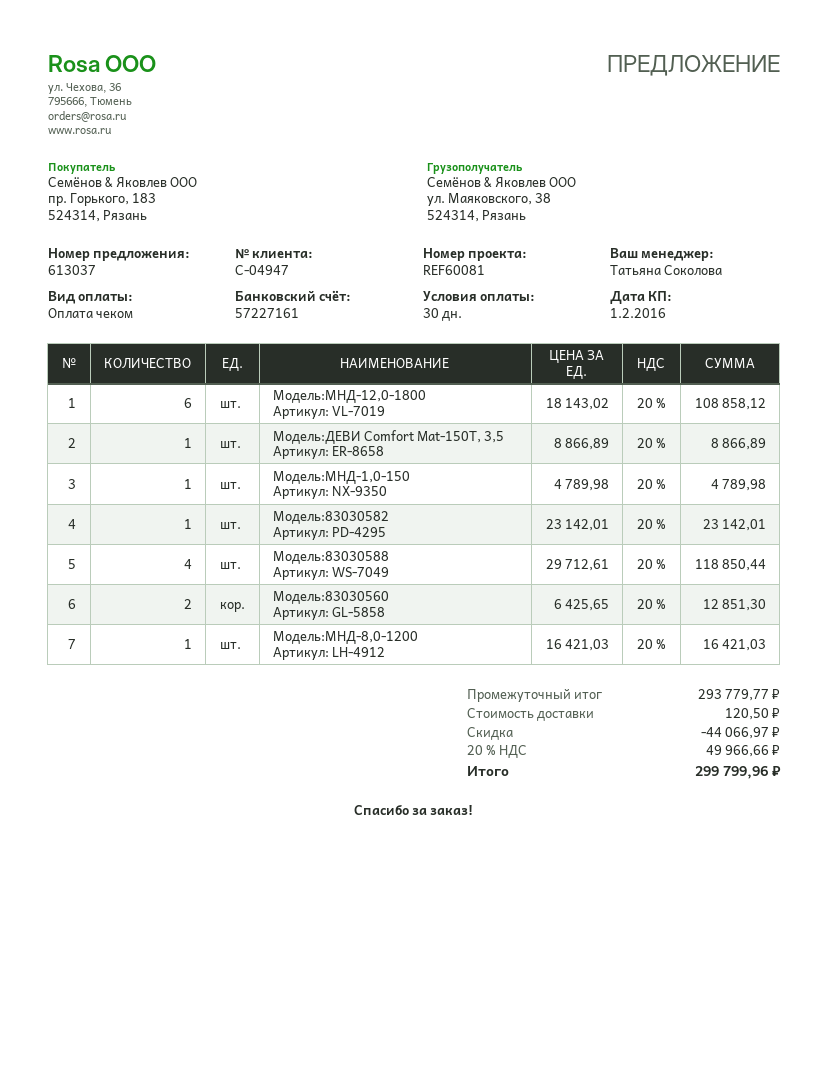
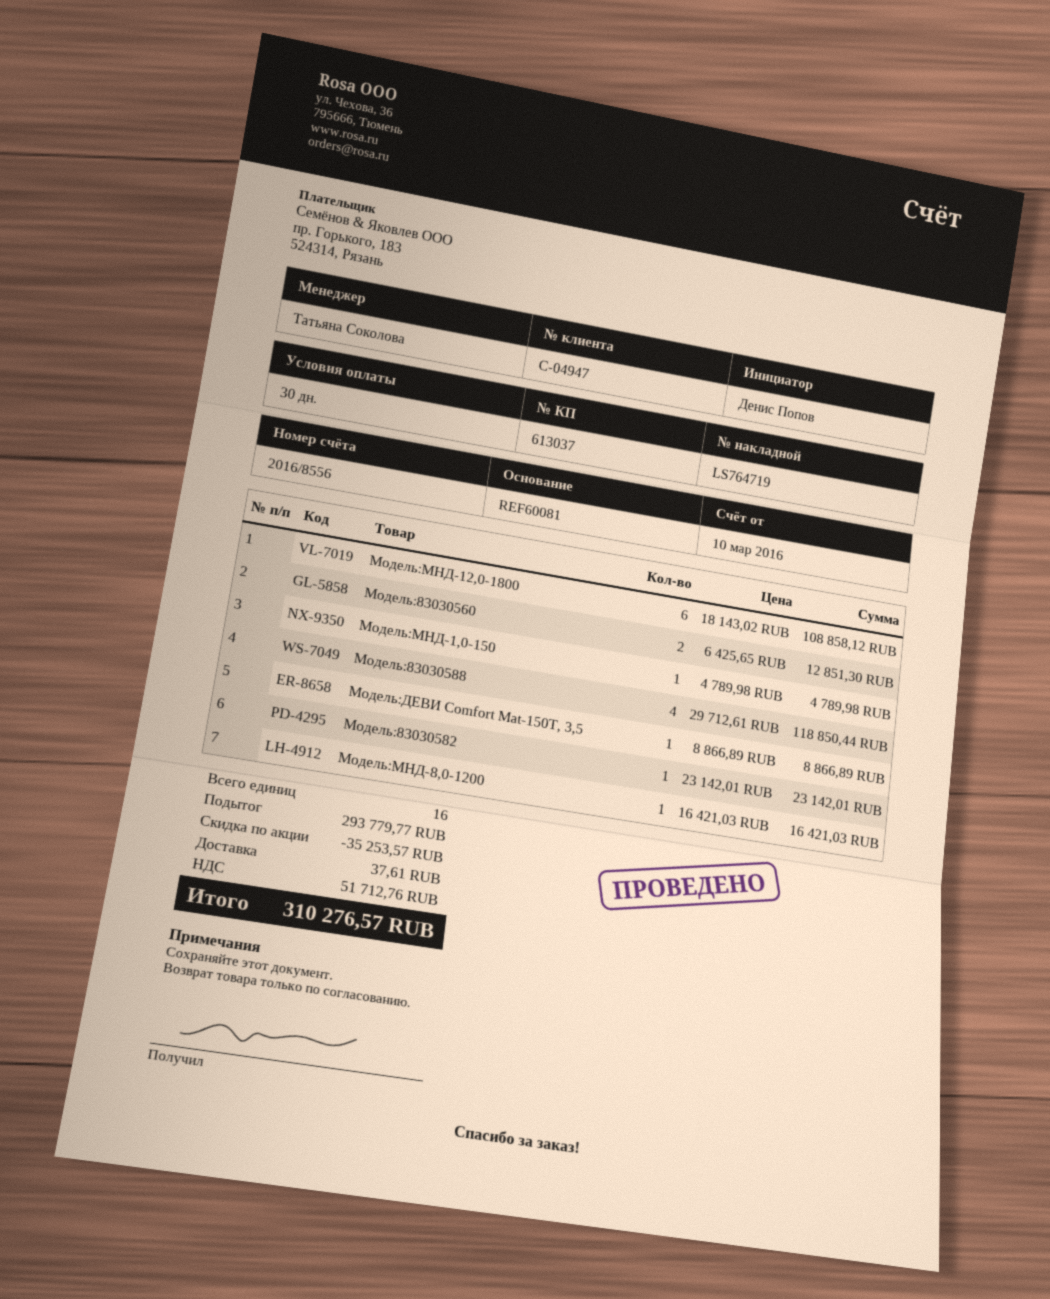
discount: 44066.97 -> 35253.57
shipping: 120.50 -> 37.61
tax: 49966.66 -> 51712.76
total: 299799.96 -> 310276.57

